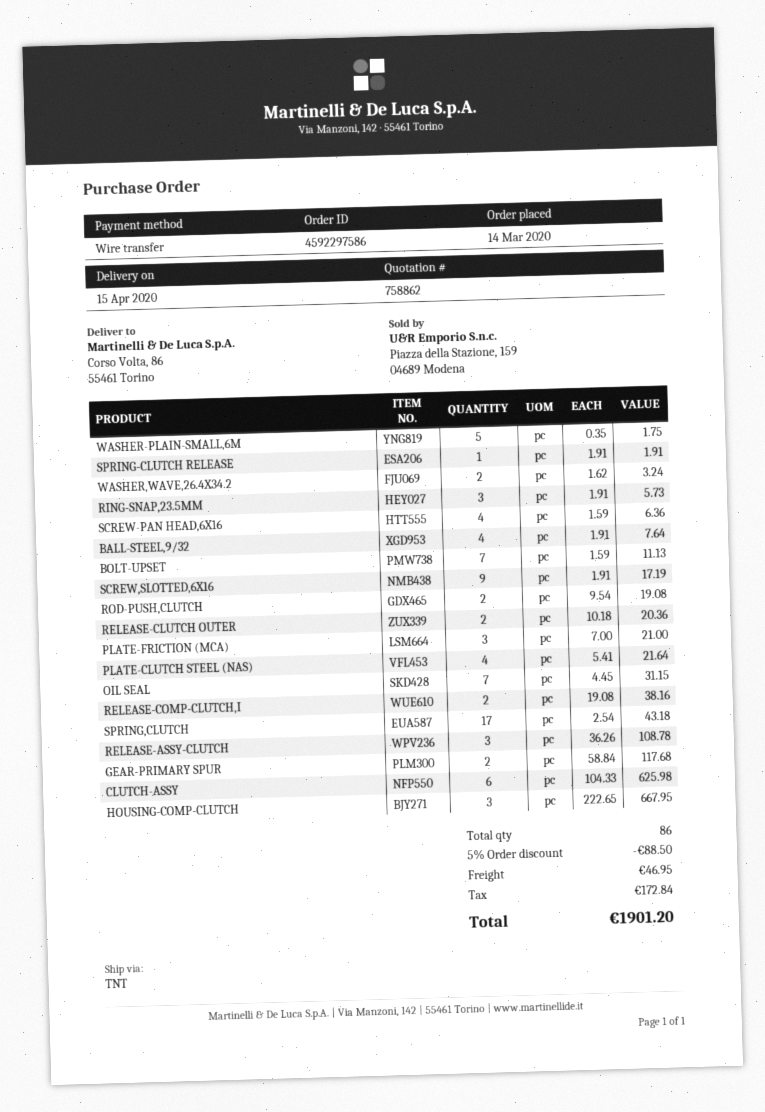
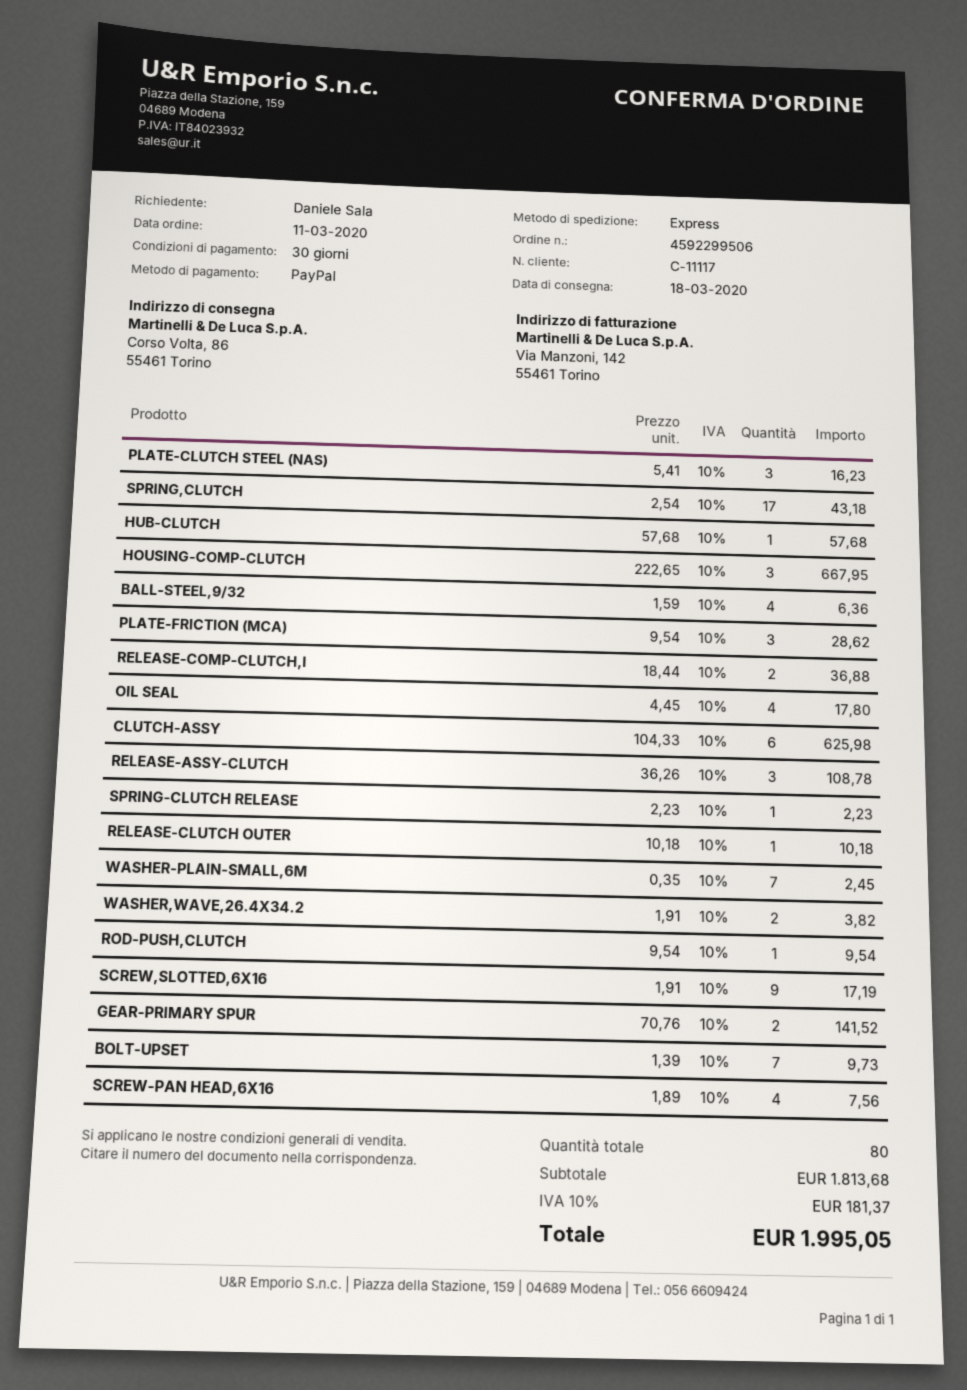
order number: 4592297586 -> 4592299506
order date: 2020-03-14 -> 2020-03-11
delivery date: 2020-04-15 -> 2020-03-18
payment method: bank transfer -> PayPal
shipping method: TNT -> express
WASHER-PLAIN-SMALL,6M: 5 x 0.35 = 1.75 -> 7 x 0.35 = 2.45
SPRING-CLUTCH RELEASE: 1 x 1.91 = 1.91 -> 1 x 2.23 = 2.23
WASHER,WAVE,26.4X34.2: 2 x 1.62 = 3.24 -> 2 x 1.91 = 3.82
RING-SNAP,23.5MM: 3 x 1.91 = 5.73 -> none
SCREW-PAN HEAD,6X16: 4 x 1.59 = 6.36 -> 4 x 1.89 = 7.56
BALL-STEEL,9/32: 4 x 1.91 = 7.64 -> 4 x 1.59 = 6.36
BOLT-UPSET: 7 x 1.59 = 11.13 -> 7 x 1.39 = 9.73
ROD-PUSH,CLUTCH: 2 x 9.54 = 19.08 -> 1 x 9.54 = 9.54
RELEASE-CLUTCH OUTER: 2 x 10.18 = 20.36 -> 1 x 10.18 = 10.18
PLATE-FRICTION (MCA): 3 x 7.00 = 21.00 -> 3 x 9.54 = 28.62
PLATE-CLUTCH STEEL (NAS): 4 x 5.41 = 21.64 -> 3 x 5.41 = 16.23
OIL SEAL: 7 x 4.45 = 31.15 -> 4 x 4.45 = 17.80
RELEASE-COMP-CLUTCH,I: 2 x 19.08 = 38.16 -> 2 x 18.44 = 36.88
GEAR-PRIMARY SPUR: 2 x 58.84 = 117.68 -> 2 x 70.76 = 141.52
HUB-CLUTCH: none -> 1 x 57.68 = 57.68
total quantity: 86 -> 80
discount: 5% = 88.50 -> none
shipping: 46.95 -> none
tax: 172.84 -> 181.37
total: 1901.20 -> 1995.05

